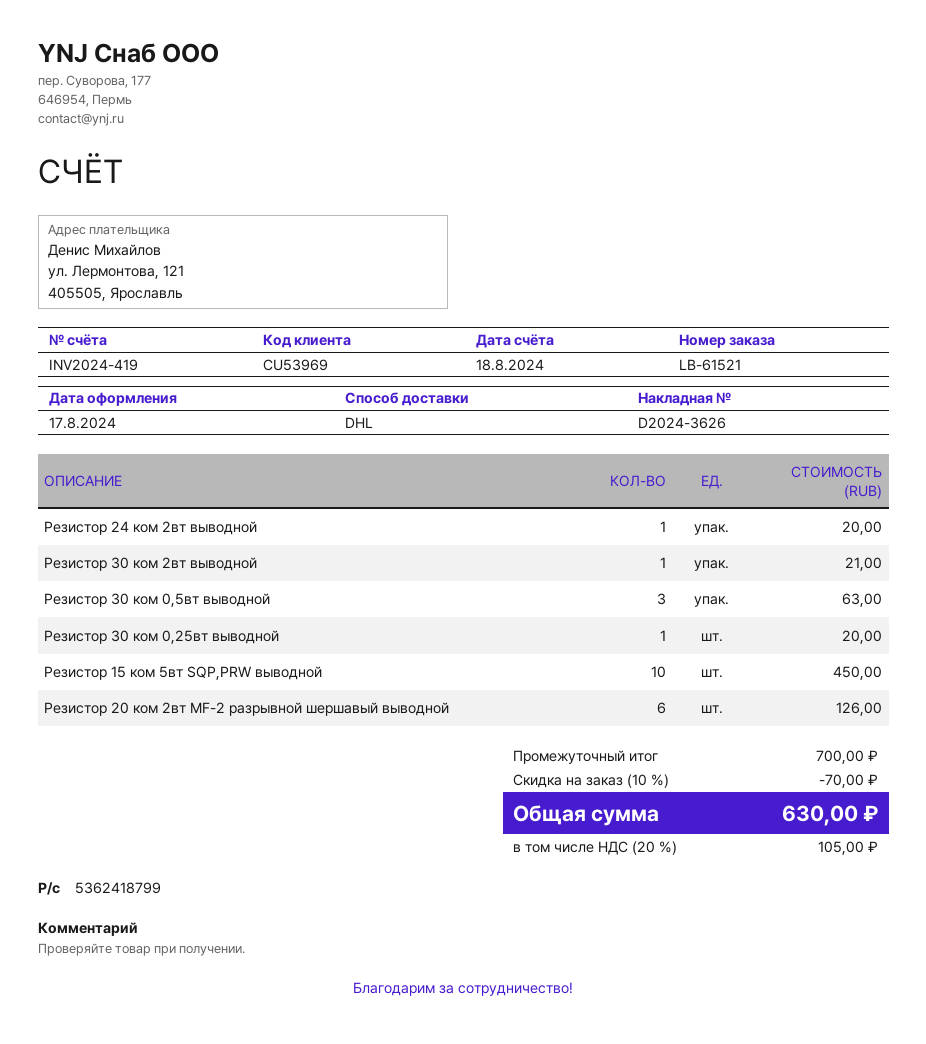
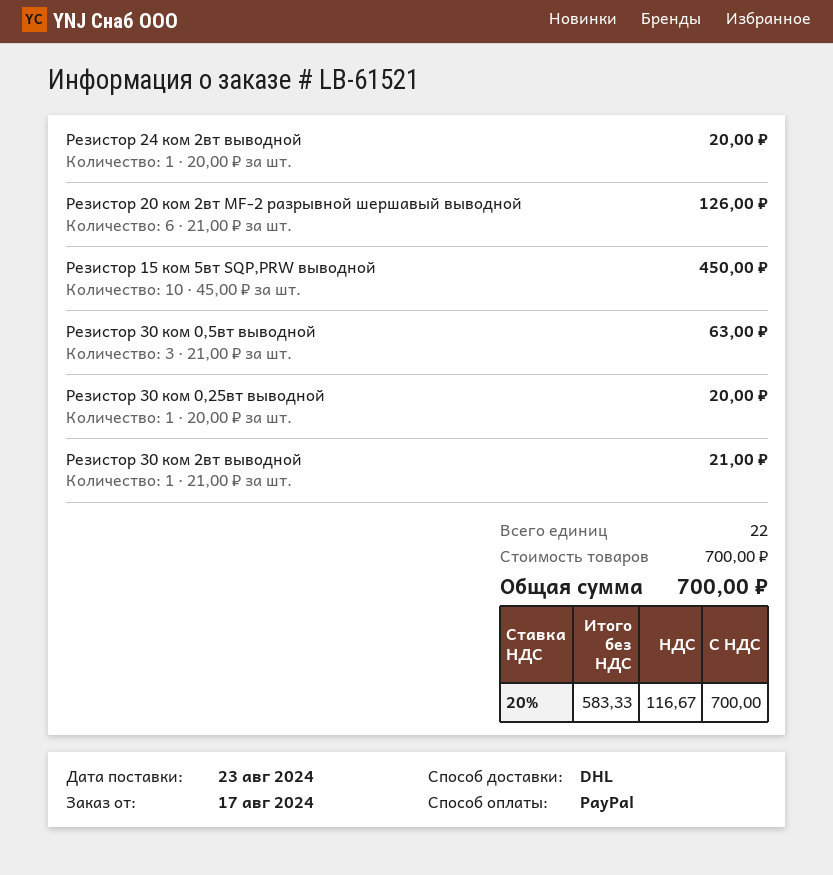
discount: 10% = 70.00 -> none
tax: 20% = 105.00 -> 20% = 116.67
total: 630.00 -> 700.00

